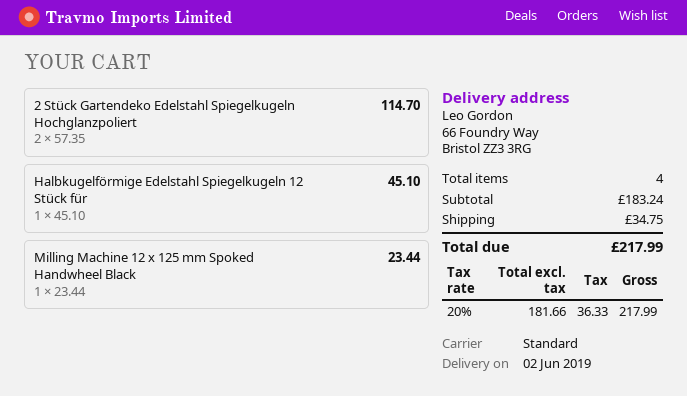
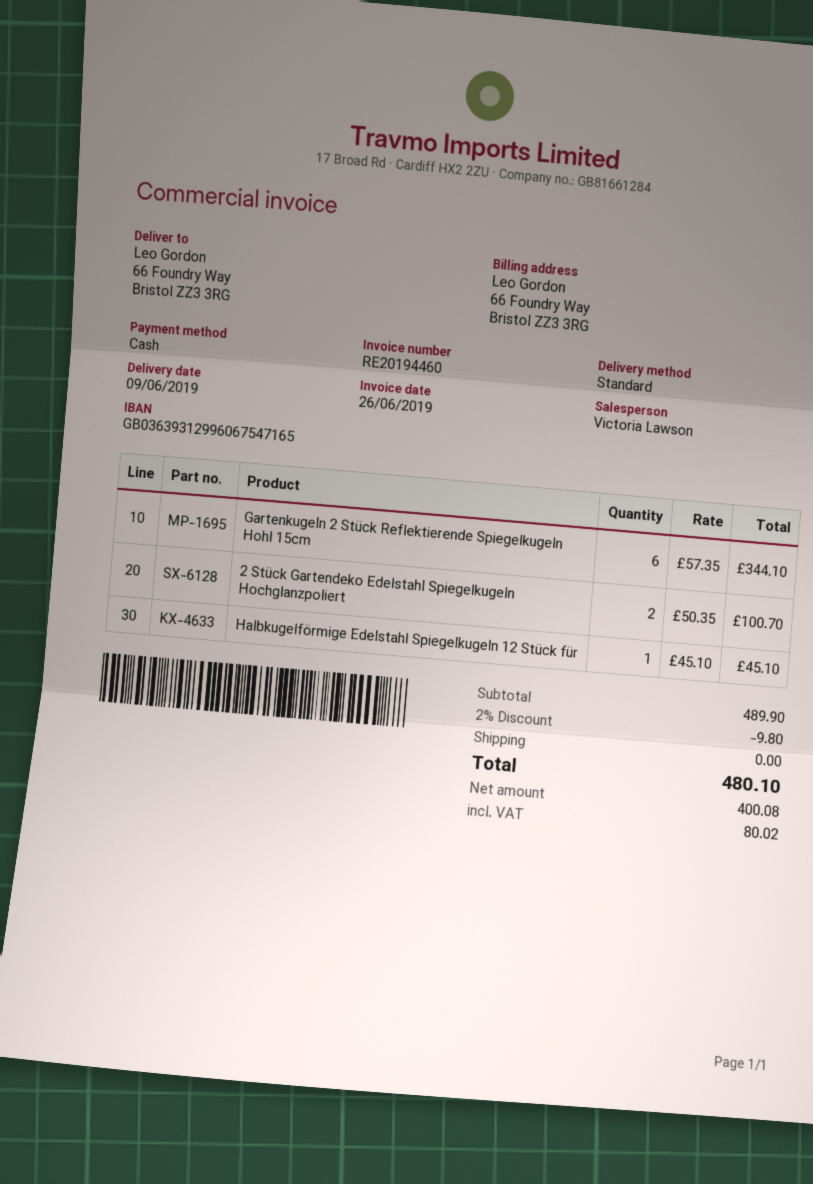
delivery date: 2019-06-02 -> 2019-06-09
2 Stück Gartendeko Edelstahl Spiegelkugeln Hochglanzpoliert: 2 x 57.35 = 114.70 -> 2 x 50.35 = 100.70
Milling Machine 12 x 125 mm Spoked Handwheel Black: 1 x 23.44 = 23.44 -> none
Gartenkugeln 2 Stück Reflektierende Spiegelkugeln Hohl 15cm: none -> 6 x 57.35 = 344.10
subtotal: 183.24 -> 489.90
discount: none -> 2% = 9.80
shipping: 34.75 -> 0.00
net: 181.66 -> 400.08
tax: 36.33 -> 80.02
total: 217.99 -> 480.10

